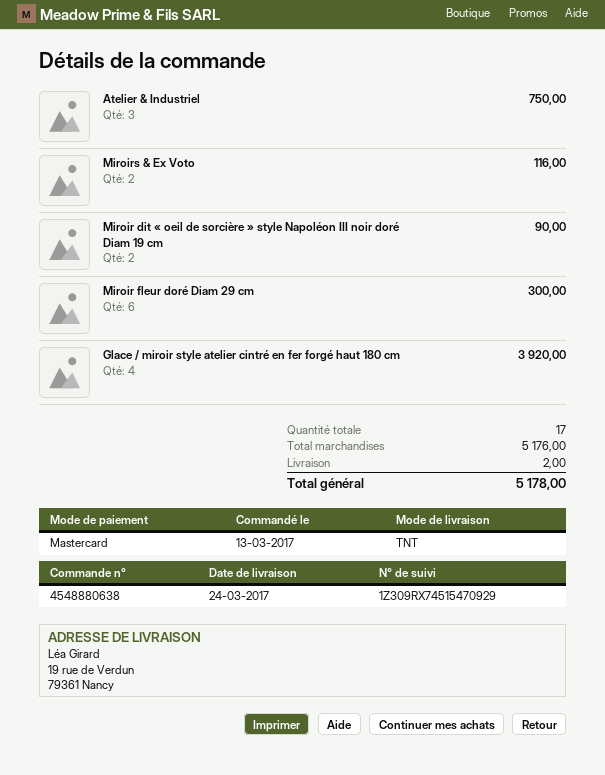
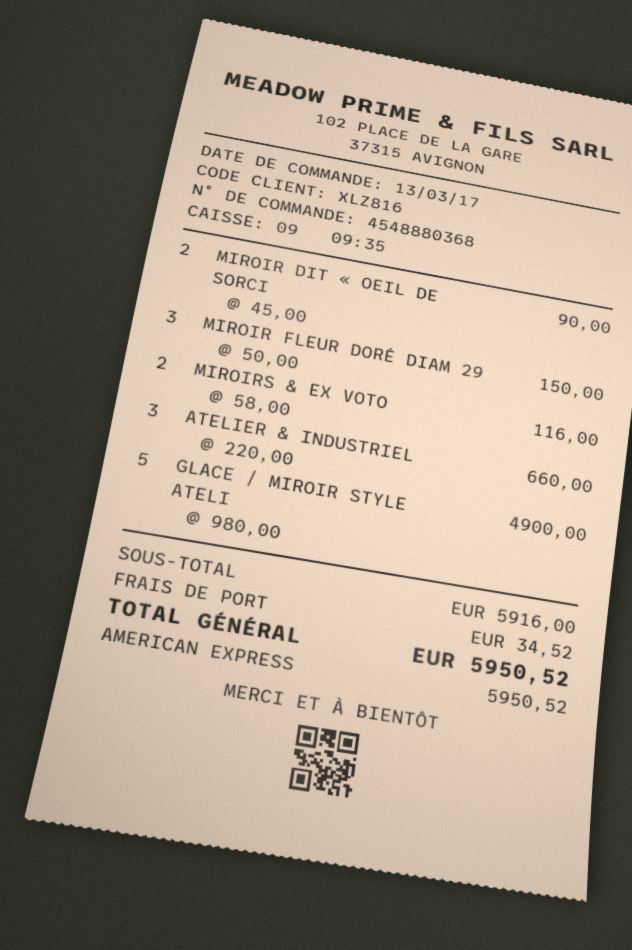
order number: 4548880638 -> 4548880368
payment method: Mastercard -> American Express
Atelier & Industriel: 3 for 750.00 -> 3 for 660.00
Miroir fleur doré Diam 29 cm: 6 for 300.00 -> 3 for 150.00
Glace / miroir style atelier cintré en fer forgé haut 180 cm: 4 for 3920.00 -> 5 for 4900.00
subtotal: 5176.00 -> 5916.00
shipping: 2.00 -> 34.52
total: 5178.00 -> 5950.52

